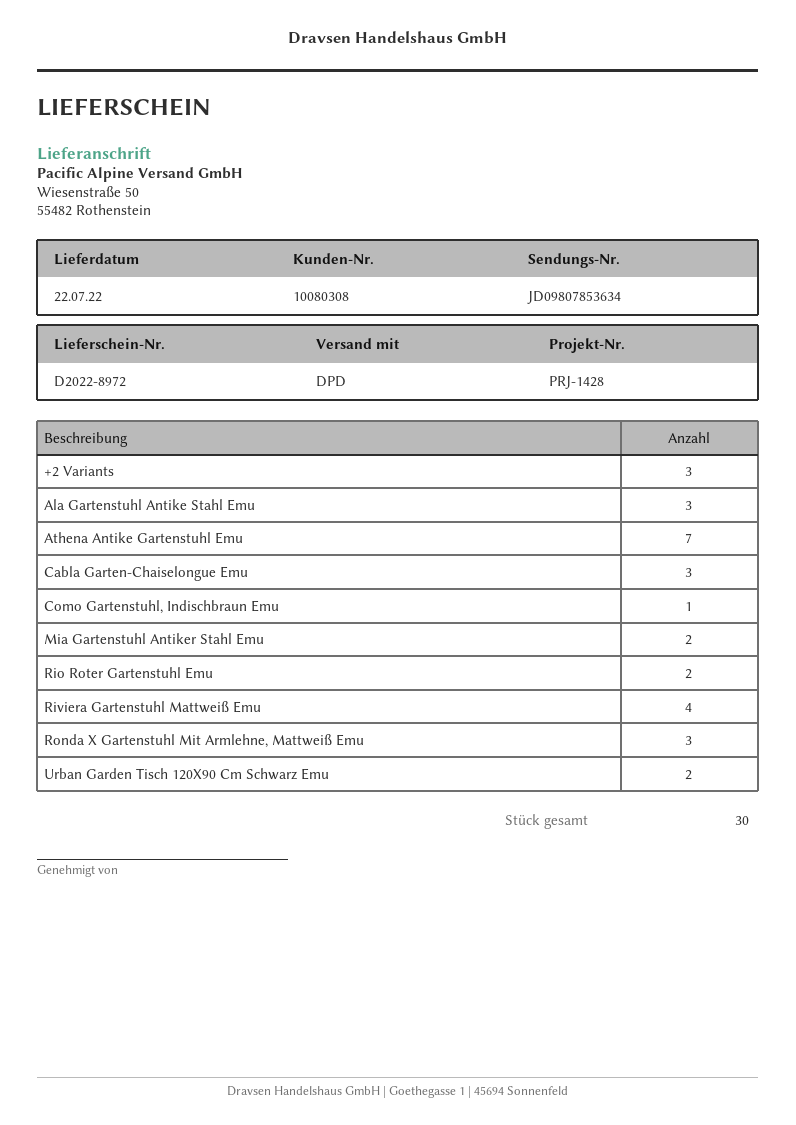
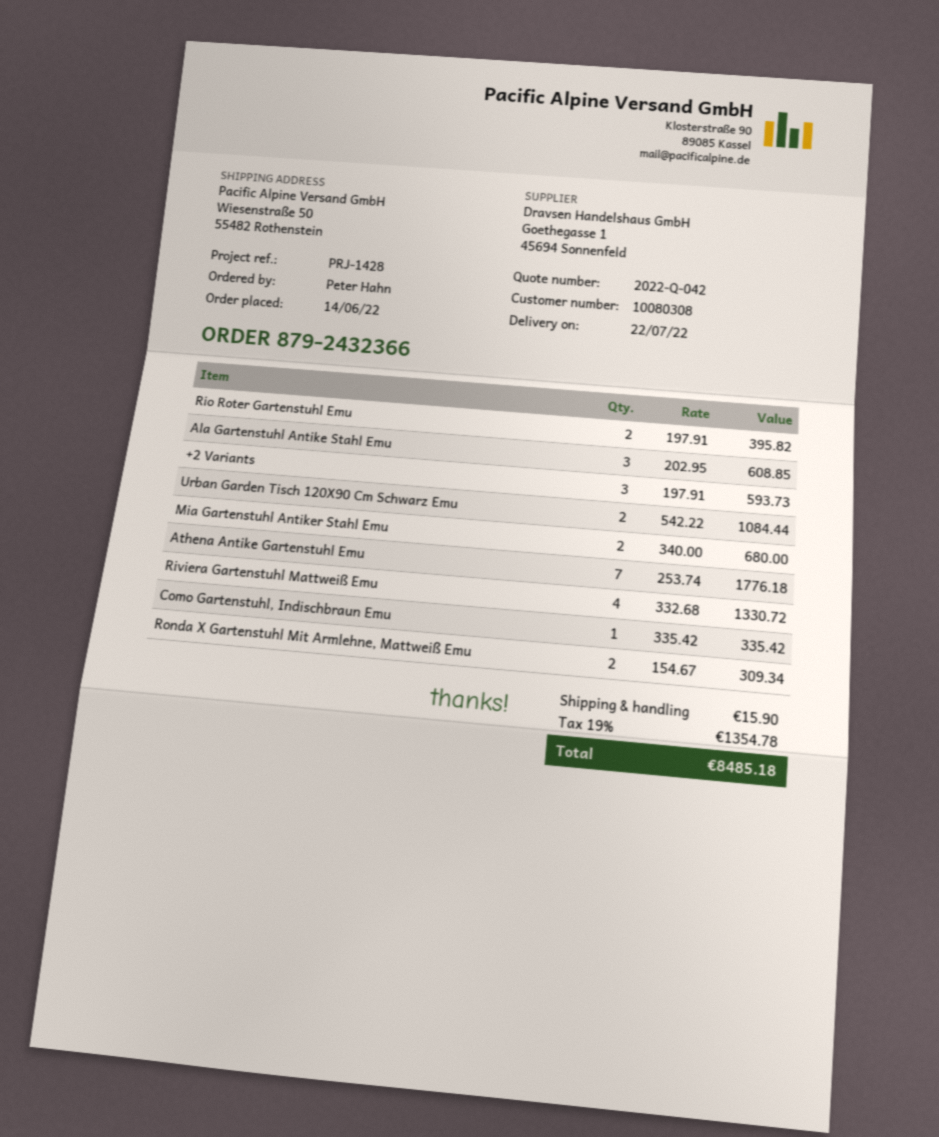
Cabla Garten-Chaiselongue Emu: 3 -> none
Ronda X Gartenstuhl Mit Armlehne, Mattweiß Emu: 3 -> 2

